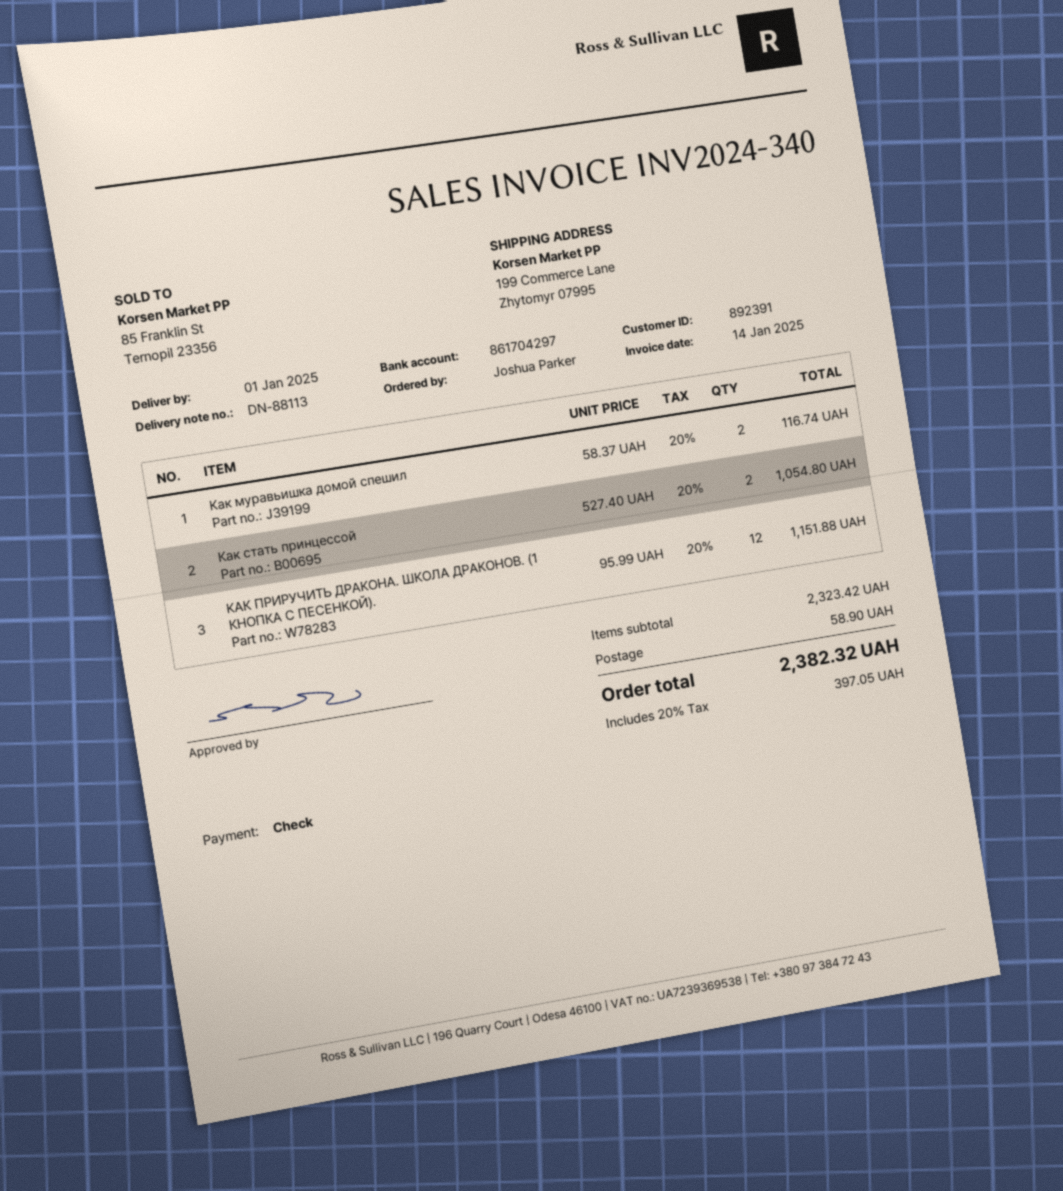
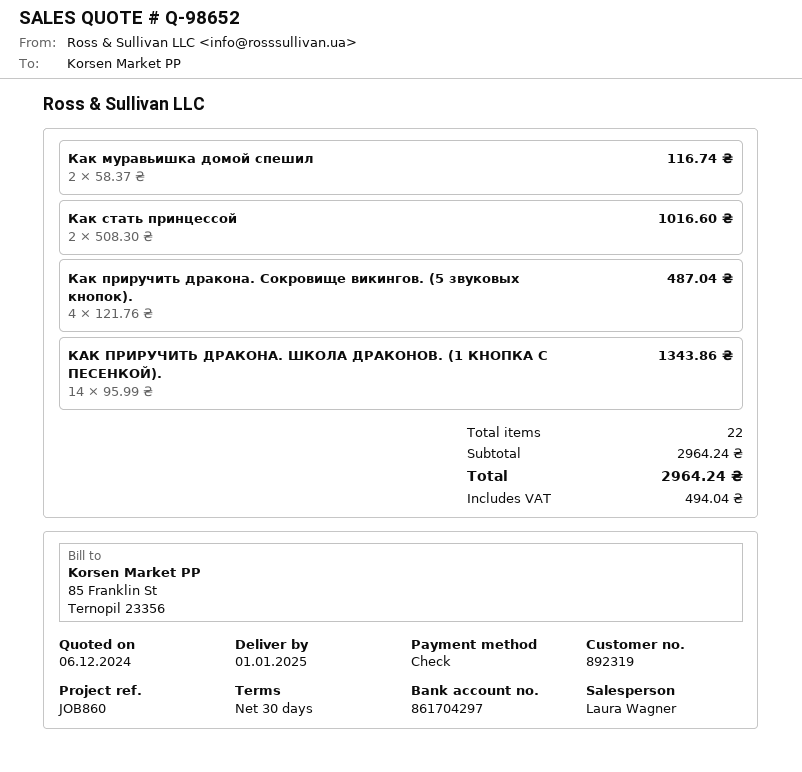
customer number: 892391 -> 892319
Как стать принцессой: 2 x 527.40 = 1054.80 -> 2 x 508.30 = 1016.60
КАК ПРИРУЧИТЬ ДРАКОНА. ШКОЛА ДРАКОНОВ. (1 КНОПКА С ПЕСЕНКОЙ).: 12 x 95.99 = 1151.88 -> 14 x 95.99 = 1343.86
Как приручить дракона. Сокровище викингов. (5 звуковых кнопок).: none -> 4 x 121.76 = 487.04
subtotal: 2323.42 -> 2964.24
shipping: 58.90 -> none
tax: 397.05 -> 494.04
total: 2382.32 -> 2964.24

